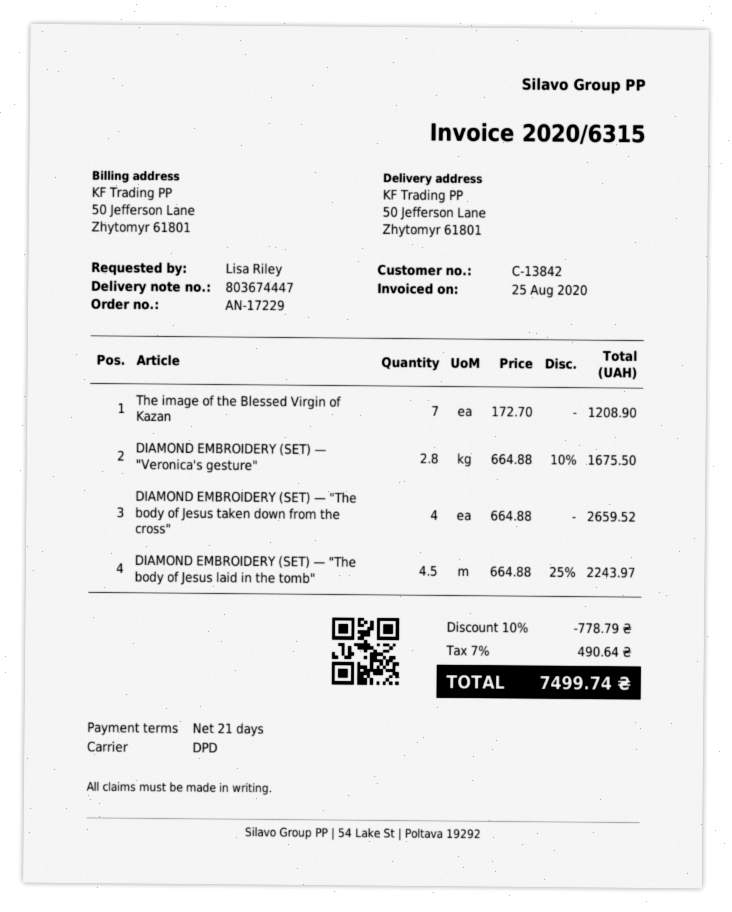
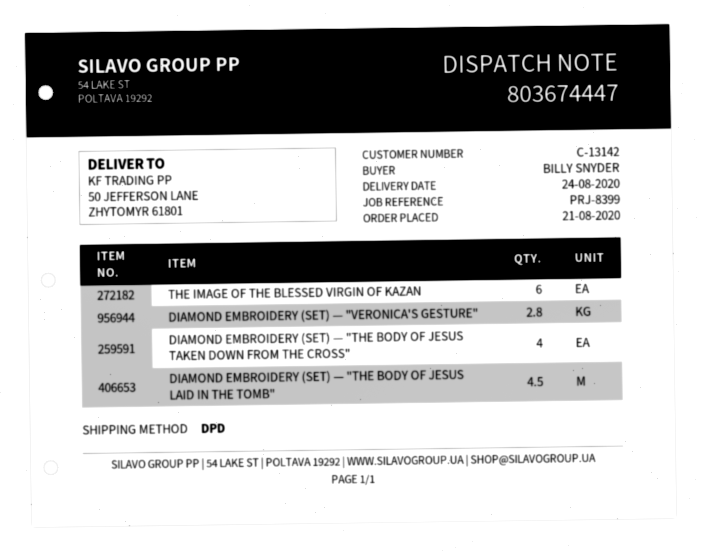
customer number: C-13842 -> C-13142
ordered by: Lisa Riley -> BILLY SNYDER
The image of the Blessed Virgin of Kazan: 7 -> 6

